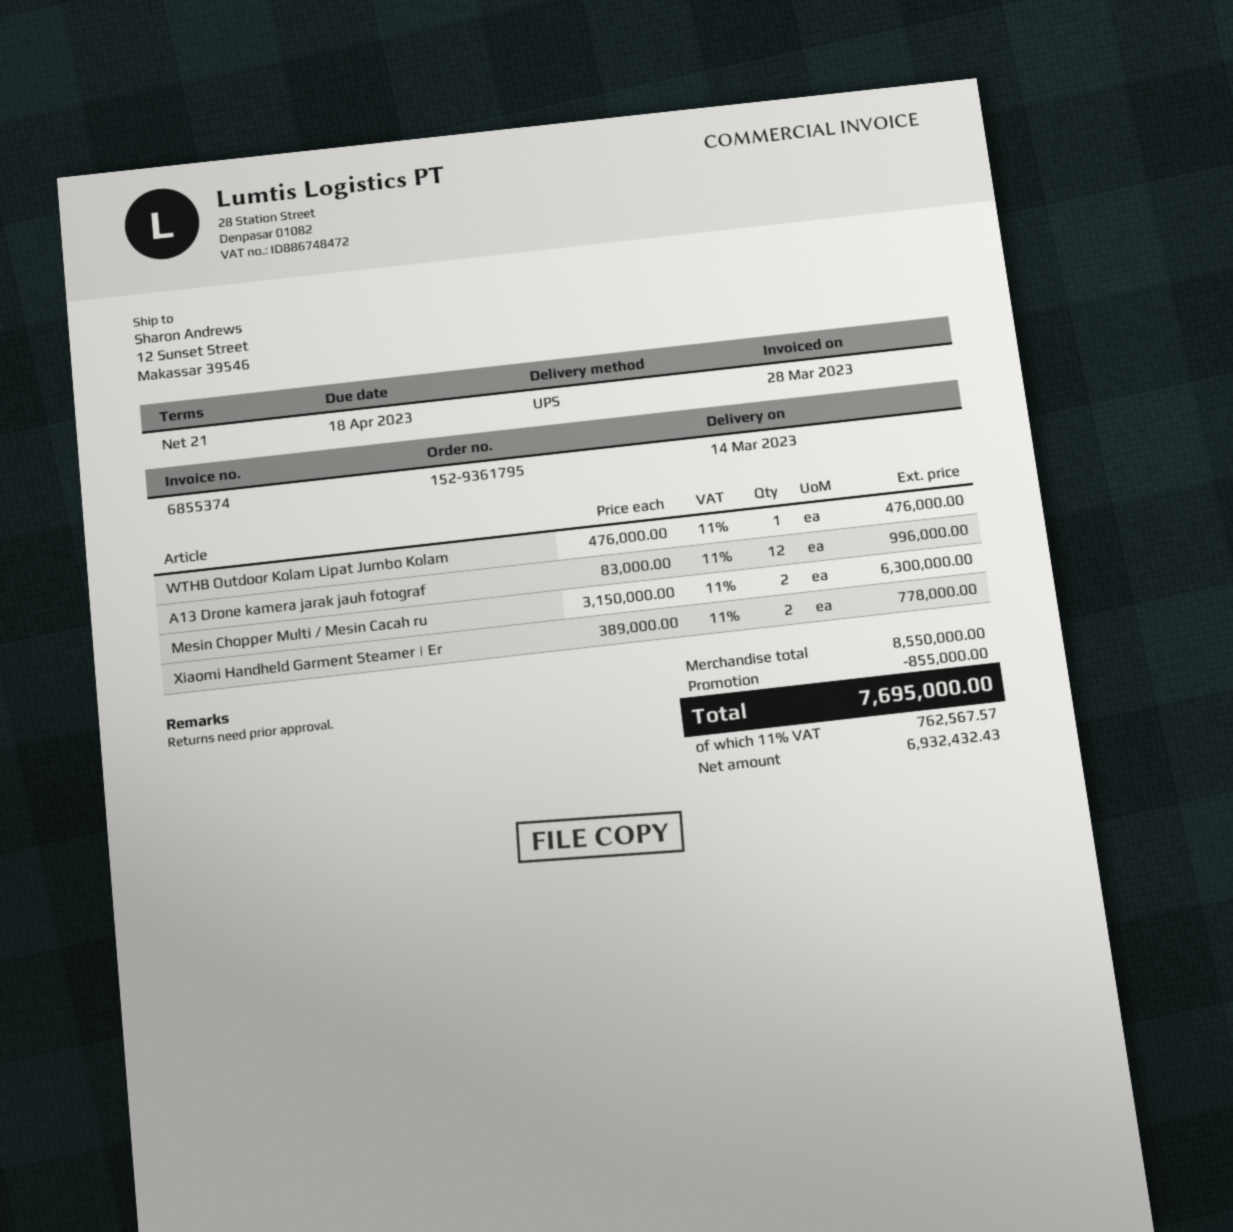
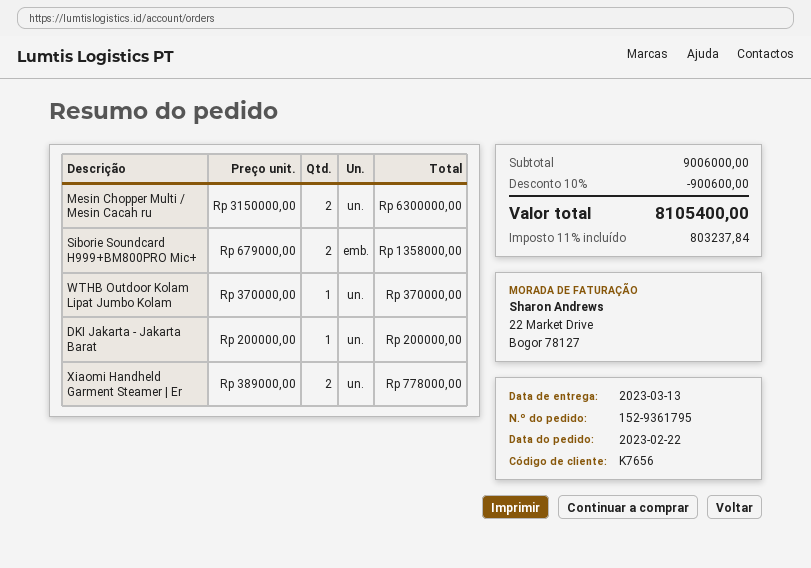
delivery date: 2023-03-14 -> 2023-03-13
WTHB Outdoor Kolam Lipat Jumbo Kolam: 1 x 476000.00 = 476000.00 -> 1 x 370000.00 = 370000.00
A13 Drone kamera jarak jauh fotograf: 12 x 83000.00 = 996000.00 -> none
Siborie Soundcard H999+BM800PRO Mic+: none -> 2 x 679000.00 = 1358000.00
DKI Jakarta - Jakarta Barat: none -> 1 x 200000.00 = 200000.00
subtotal: 8550000.00 -> 9006000.00
discount: 855000.00 -> 900600.00
tax: 11% = 762567.57 -> 11% = 803237.84
total: 7695000.00 -> 8105400.00

